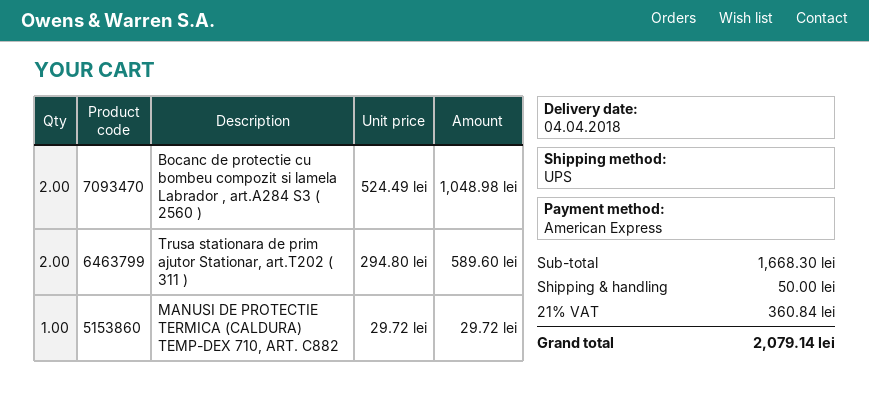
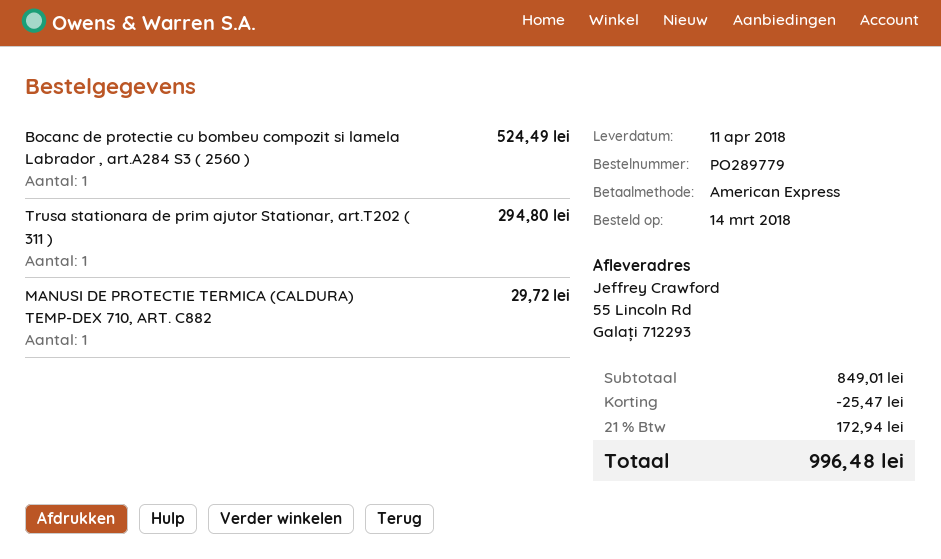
delivery date: 2018-04-04 -> 2018-04-11
Bocanc de protectie cu bombeu compozit si lamela Labrador , art.A284 S3 ( 2560 ): 2 for 1048.98 -> 1 for 524.49
Trusa stationara de prim ajutor Stationar, art.T202 ( 311 ): 2 for 589.60 -> 1 for 294.80
subtotal: 1668.30 -> 849.01
discount: none -> 25.47
shipping: 50.00 -> none
tax: 21% = 360.84 -> 21% = 172.94
total: 2079.14 -> 996.48

